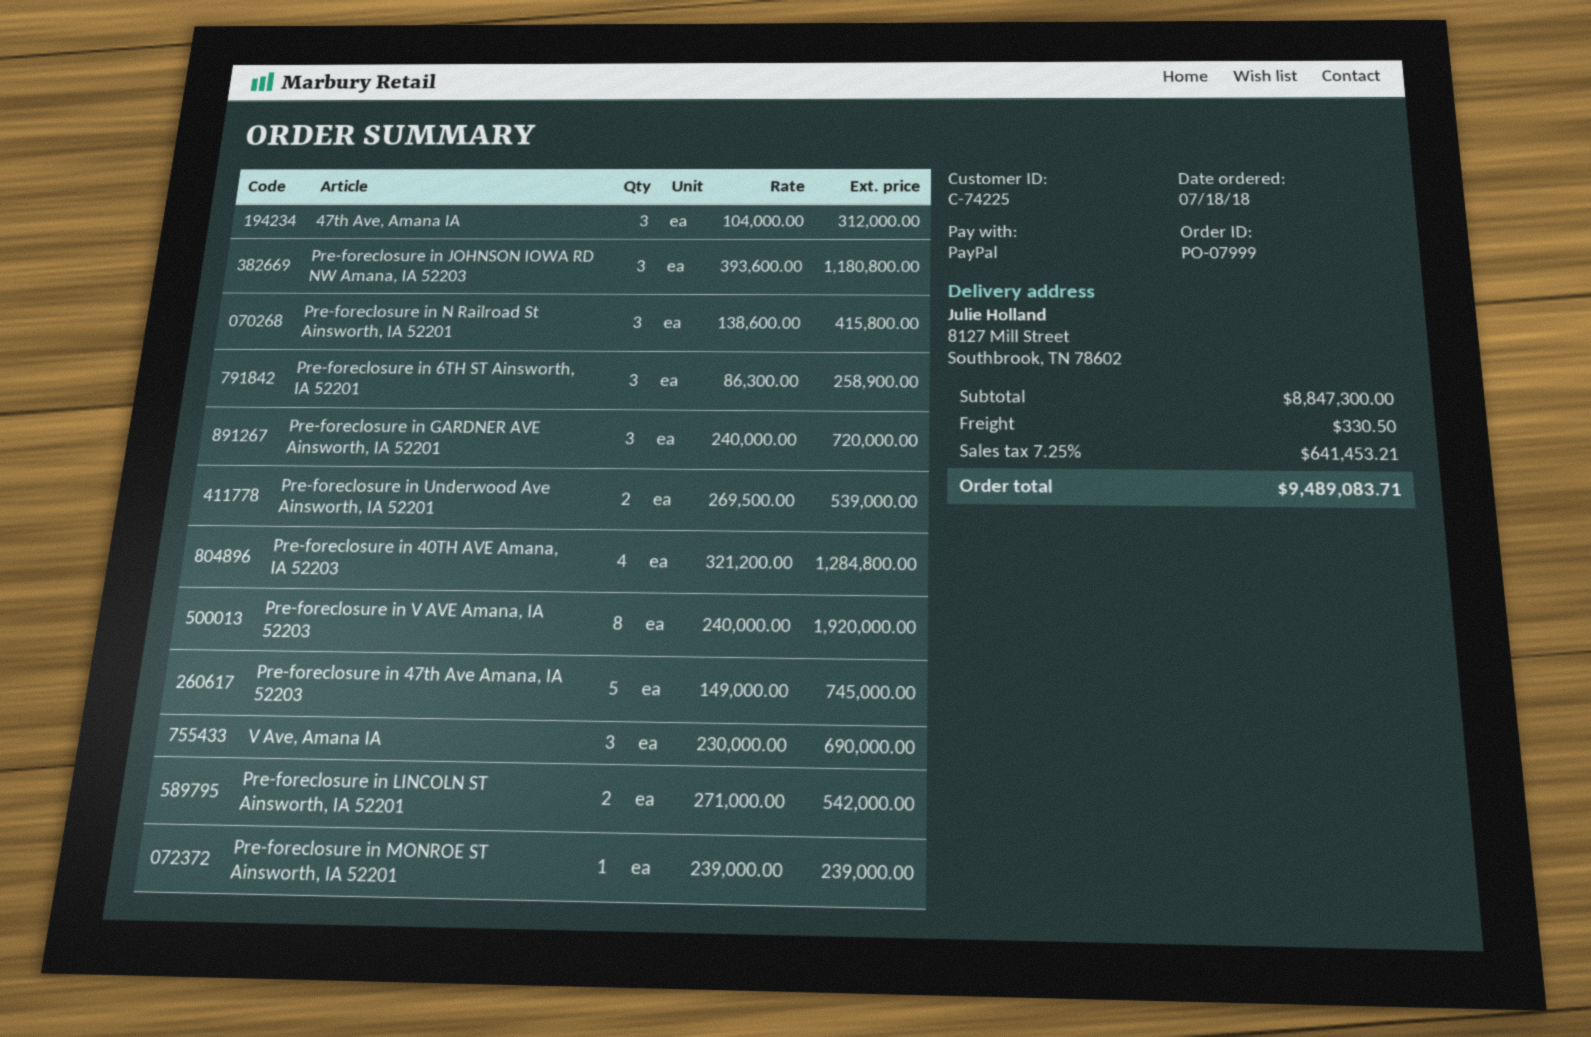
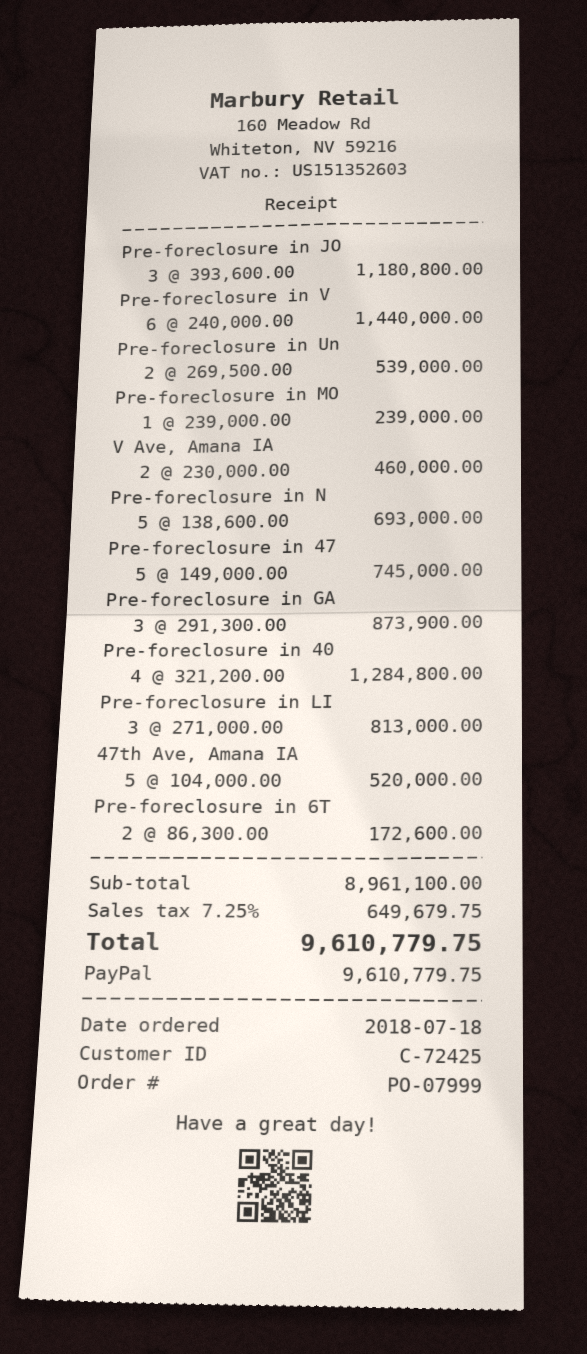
customer number: C-74225 -> C-72425
47th Ave, Amana IA: 3 x 104000.00 = 312000.00 -> 5 x 104000.00 = 520000.00
Pre-foreclosure in N Railroad St Ainsworth, IA 52201: 3 x 138600.00 = 415800.00 -> 5 x 138600.00 = 693000.00
Pre-foreclosure in 6TH ST Ainsworth, IA 52201: 3 x 86300.00 = 258900.00 -> 2 x 86300.00 = 172600.00
Pre-foreclosure in GARDNER AVE Ainsworth, IA 52201: 3 x 240000.00 = 720000.00 -> 3 x 291300.00 = 873900.00
Pre-foreclosure in V AVE Amana, IA 52203: 8 x 240000.00 = 1920000.00 -> 6 x 240000.00 = 1440000.00
V Ave, Amana IA: 3 x 230000.00 = 690000.00 -> 2 x 230000.00 = 460000.00
Pre-foreclosure in LINCOLN ST Ainsworth, IA 52201: 2 x 271000.00 = 542000.00 -> 3 x 271000.00 = 813000.00
subtotal: 8847300.00 -> 8961100.00
shipping: 330.50 -> none
tax: 7.25% = 641453.21 -> 7.25% = 649679.75
total: 9489083.71 -> 9610779.75

